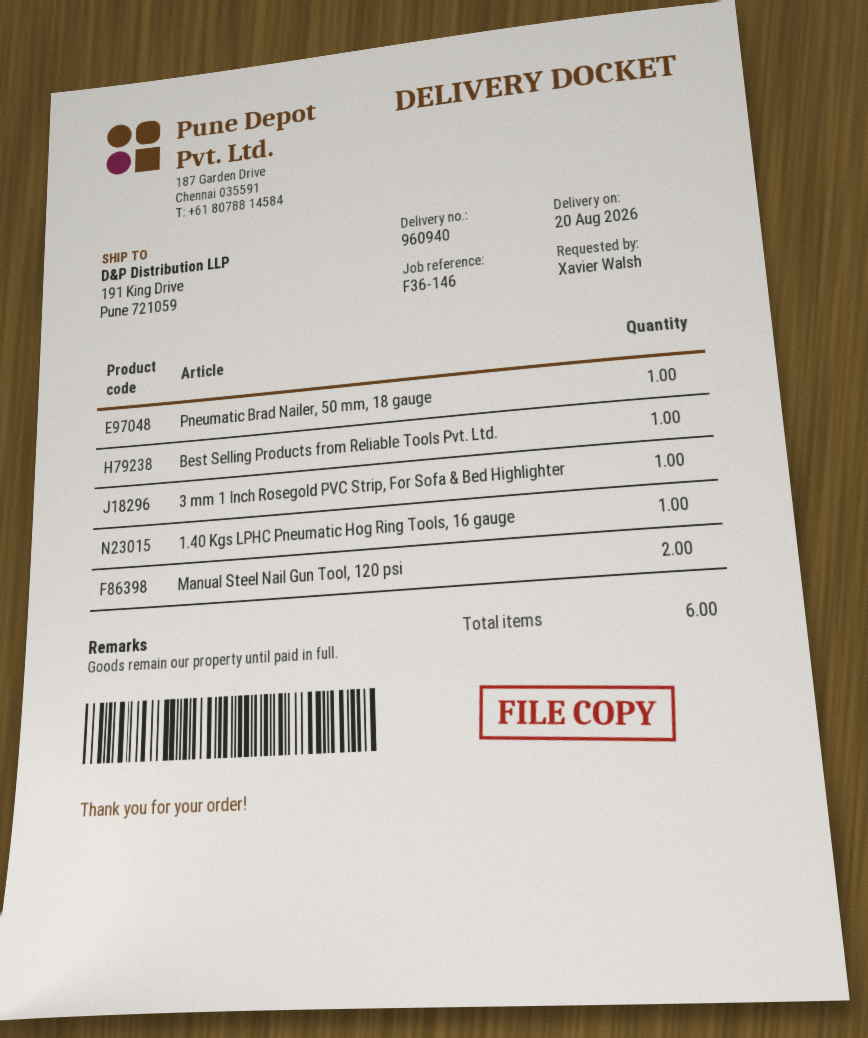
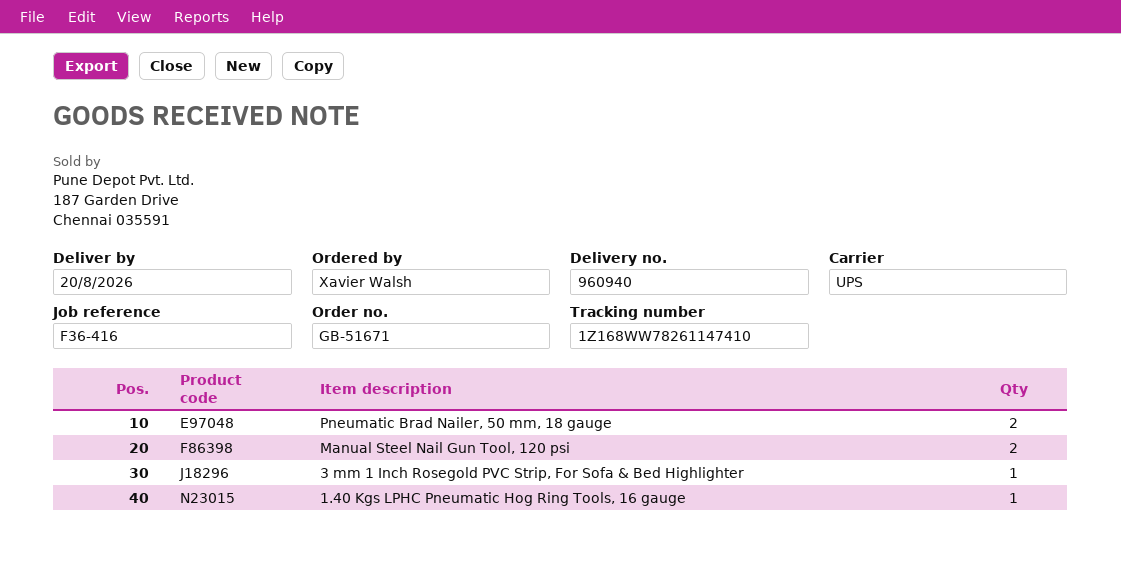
reference: F36-146 -> F36-416
Pneumatic Brad Nailer, 50 mm, 18 gauge: 1 -> 2
Best Selling Products from Reliable Tools Pvt. Ltd.: 1 -> none

